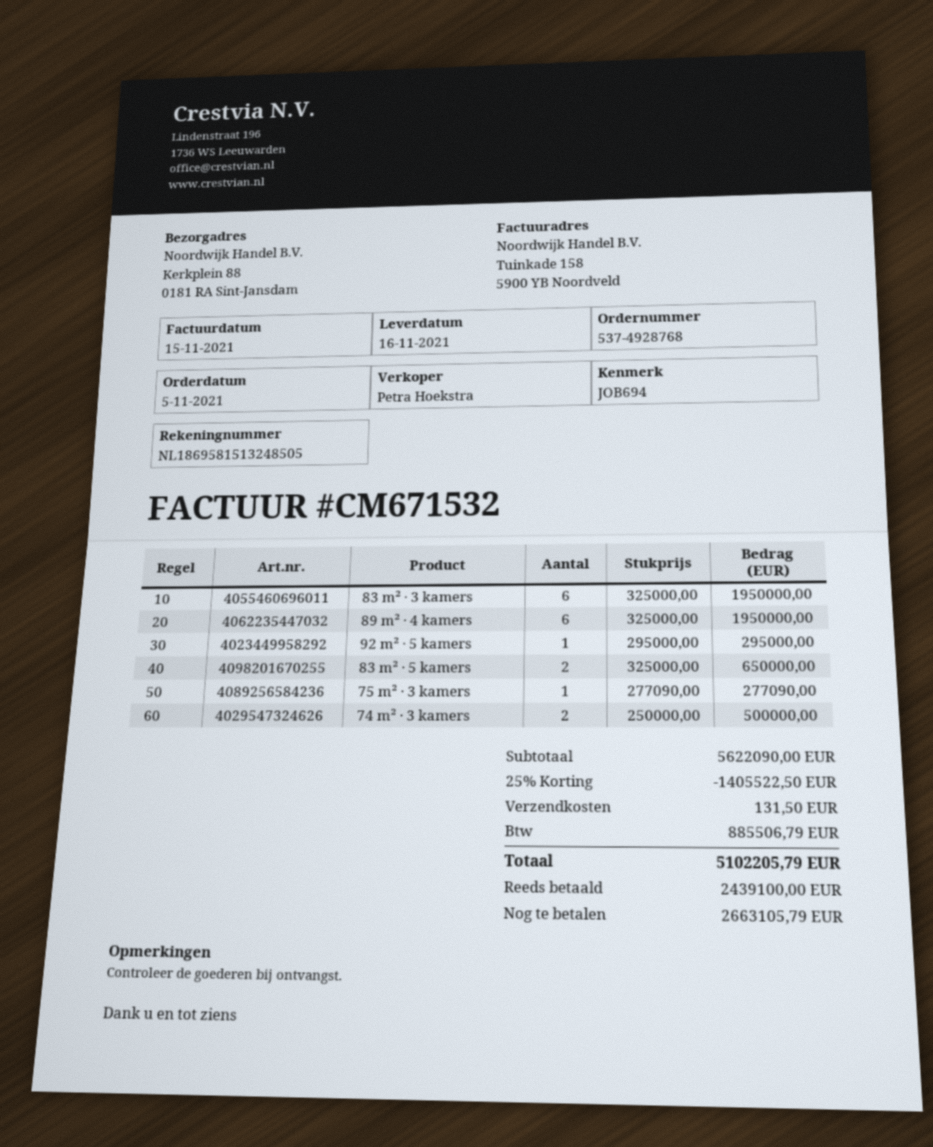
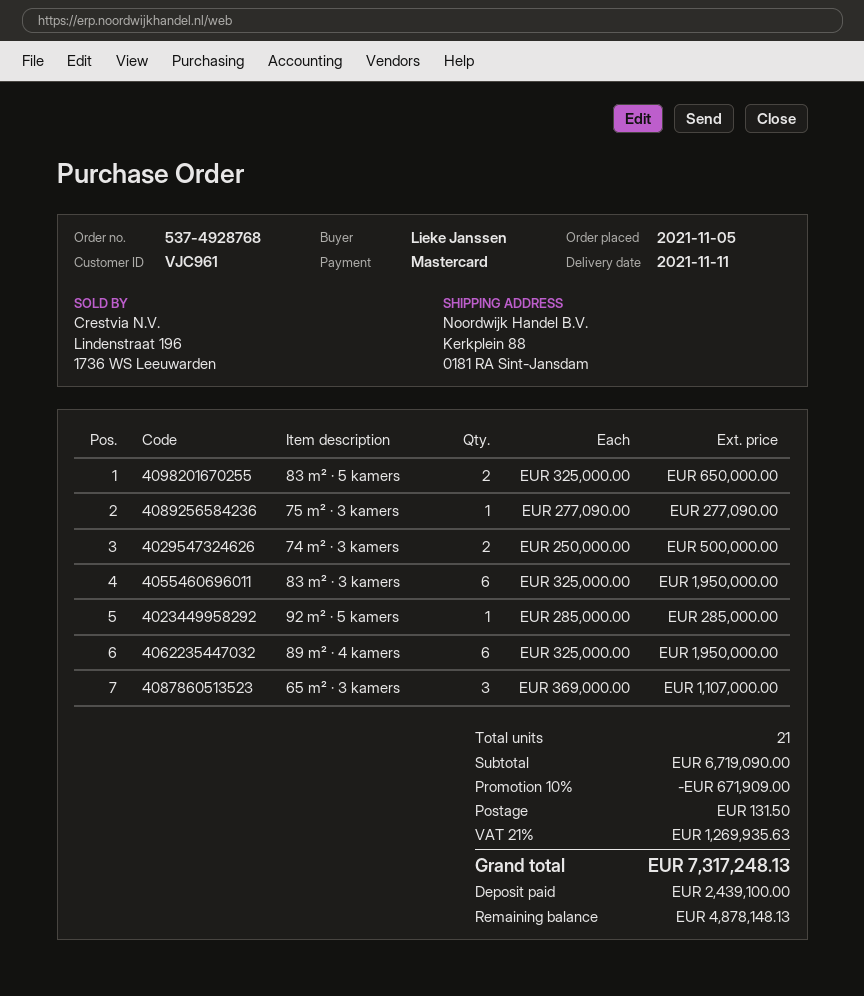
delivery date: 2021-11-16 -> 2021-11-11
92 m² · 5 kamers: 1 x 295000.00 = 295000.00 -> 1 x 285000.00 = 285000.00
65 m² · 3 kamers: none -> 3 x 369000.00 = 1107000.00
subtotal: 5622090.00 -> 6719090.00
discount: 25% = 1405522.50 -> 10% = 671909.00
tax: 885506.79 -> 1269935.63
total: 5102205.79 -> 7317248.13
balance: 2663105.79 -> 4878148.13

